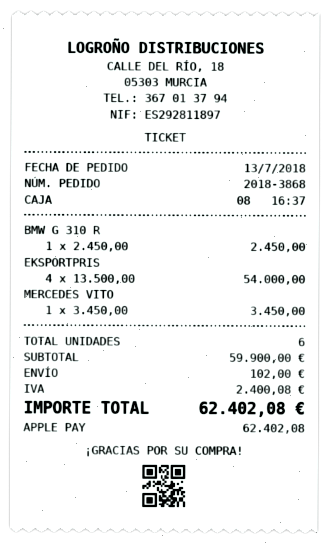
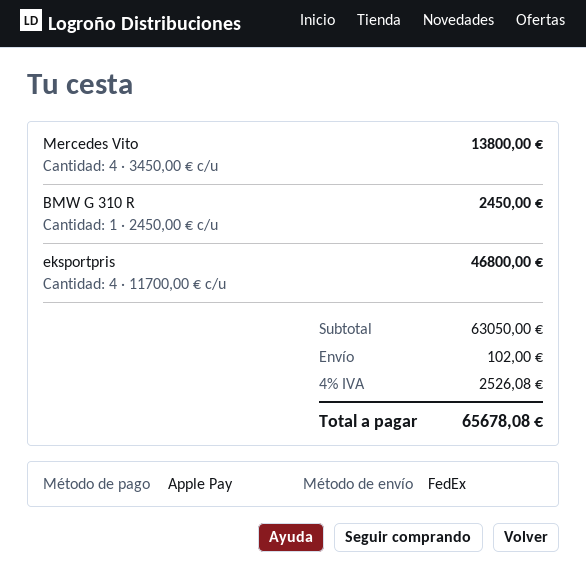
EKSPORTPRIS: 4 x 13500.00 = 54000.00 -> 4 x 11700.00 = 46800.00
MERCEDES VITO: 1 x 3450.00 = 3450.00 -> 4 x 3450.00 = 13800.00
subtotal: 59900.00 -> 63050.00
tax: 2400.08 -> 2526.08
total: 62402.08 -> 65678.08

